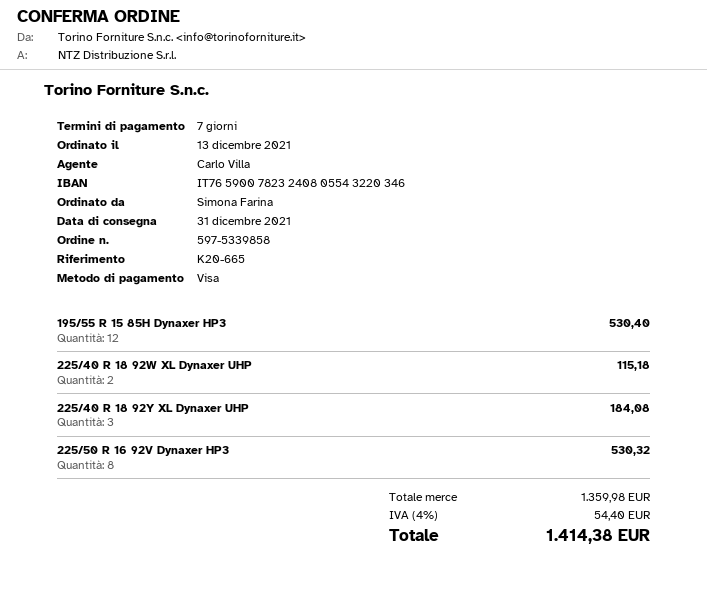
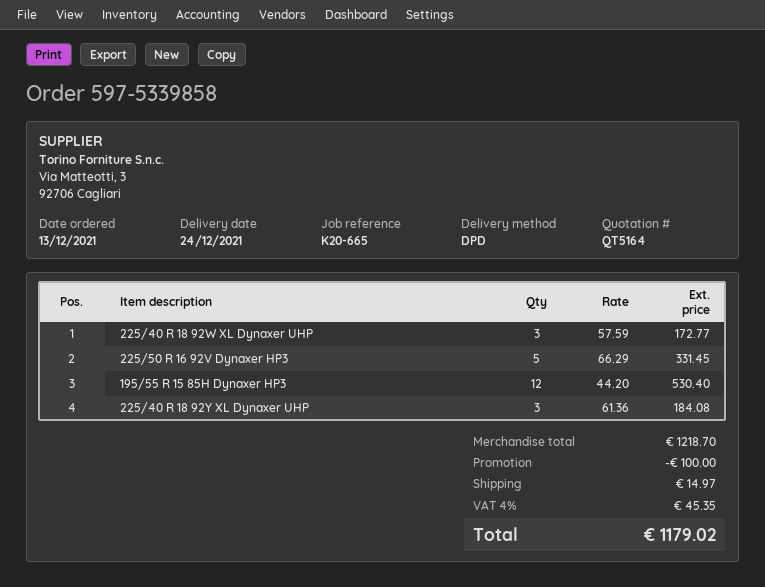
delivery date: 2021-12-31 -> 2021-12-24
225/40 R 18 92W XL Dynaxer UHP: 2 for 115.18 -> 3 for 172.77
225/50 R 16 92V Dynaxer HP3: 8 for 530.32 -> 5 for 331.45
subtotal: 1359.98 -> 1218.70
discount: none -> 100.00
shipping: none -> 14.97
tax: 4% = 54.40 -> 4% = 45.35
total: 1414.38 -> 1179.02

